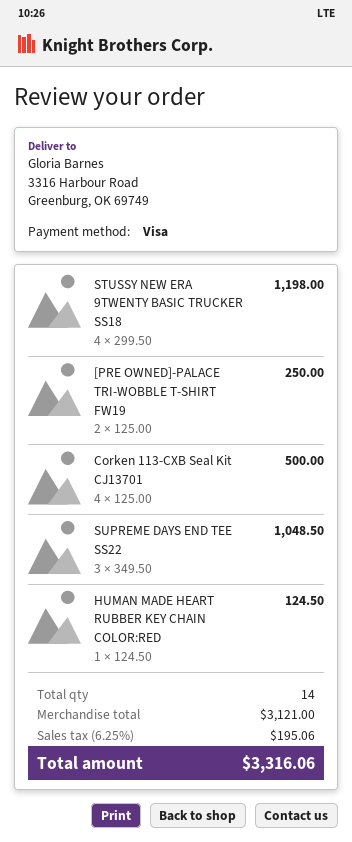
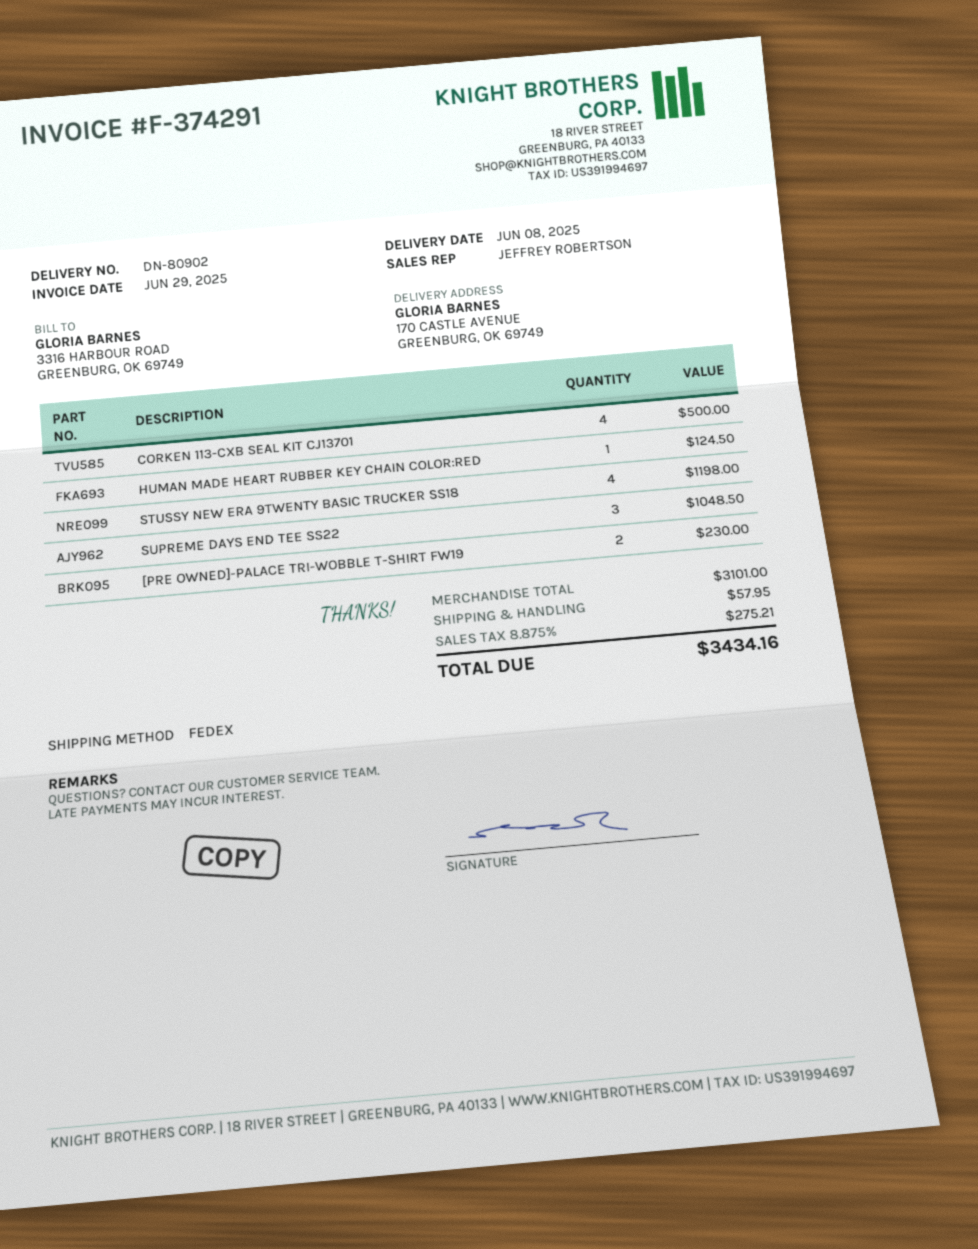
ship to: 3316 Harbour Road, Greenburg, OK 69749 -> 170 CASTLE AVENUE, GREENBURG, OK 69749
[PRE OWNED]-PALACE TRI-WOBBLE T-SHIRT FW19: 2 for 250.00 -> 2 for 230.00
subtotal: 3121.00 -> 3101.00
shipping: none -> 57.95
tax: 6.25% = 195.06 -> 8.875% = 275.21
total: 3316.06 -> 3434.16

